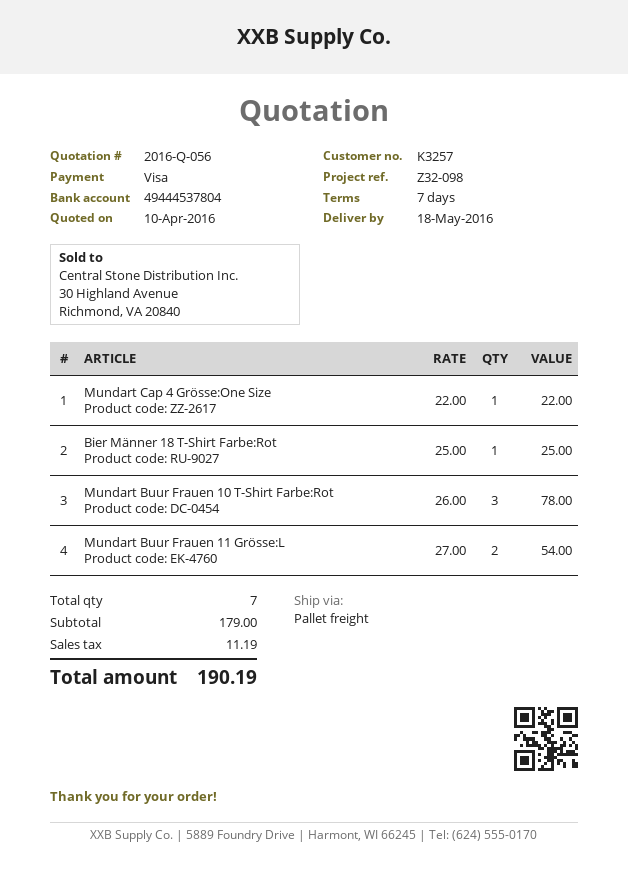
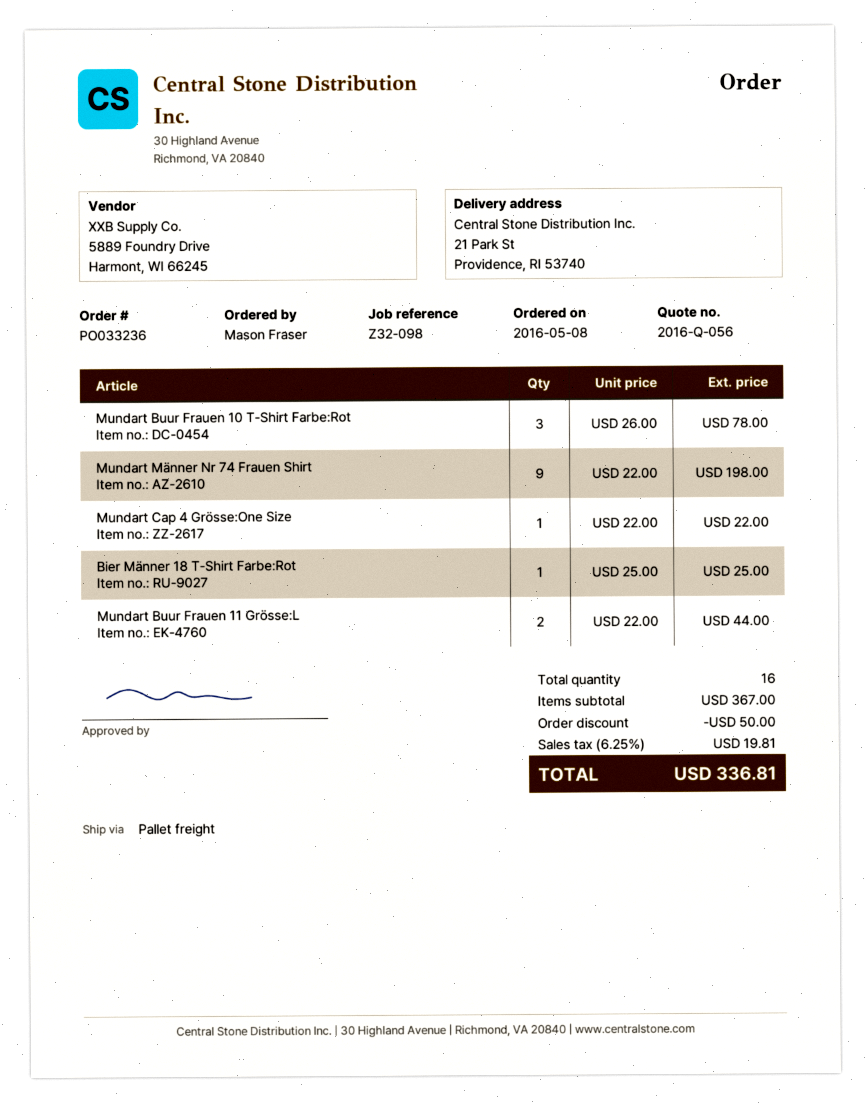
Mundart Buur Frauen 11 Grösse:L: 2 x 27.00 = 54.00 -> 2 x 22.00 = 44.00
Mundart Männer Nr 74 Frauen Shirt: none -> 9 x 22.00 = 198.00
total quantity: 7 -> 16
subtotal: 179.00 -> 367.00
discount: none -> 50.00
tax: 11.19 -> 19.81
total: 190.19 -> 336.81

